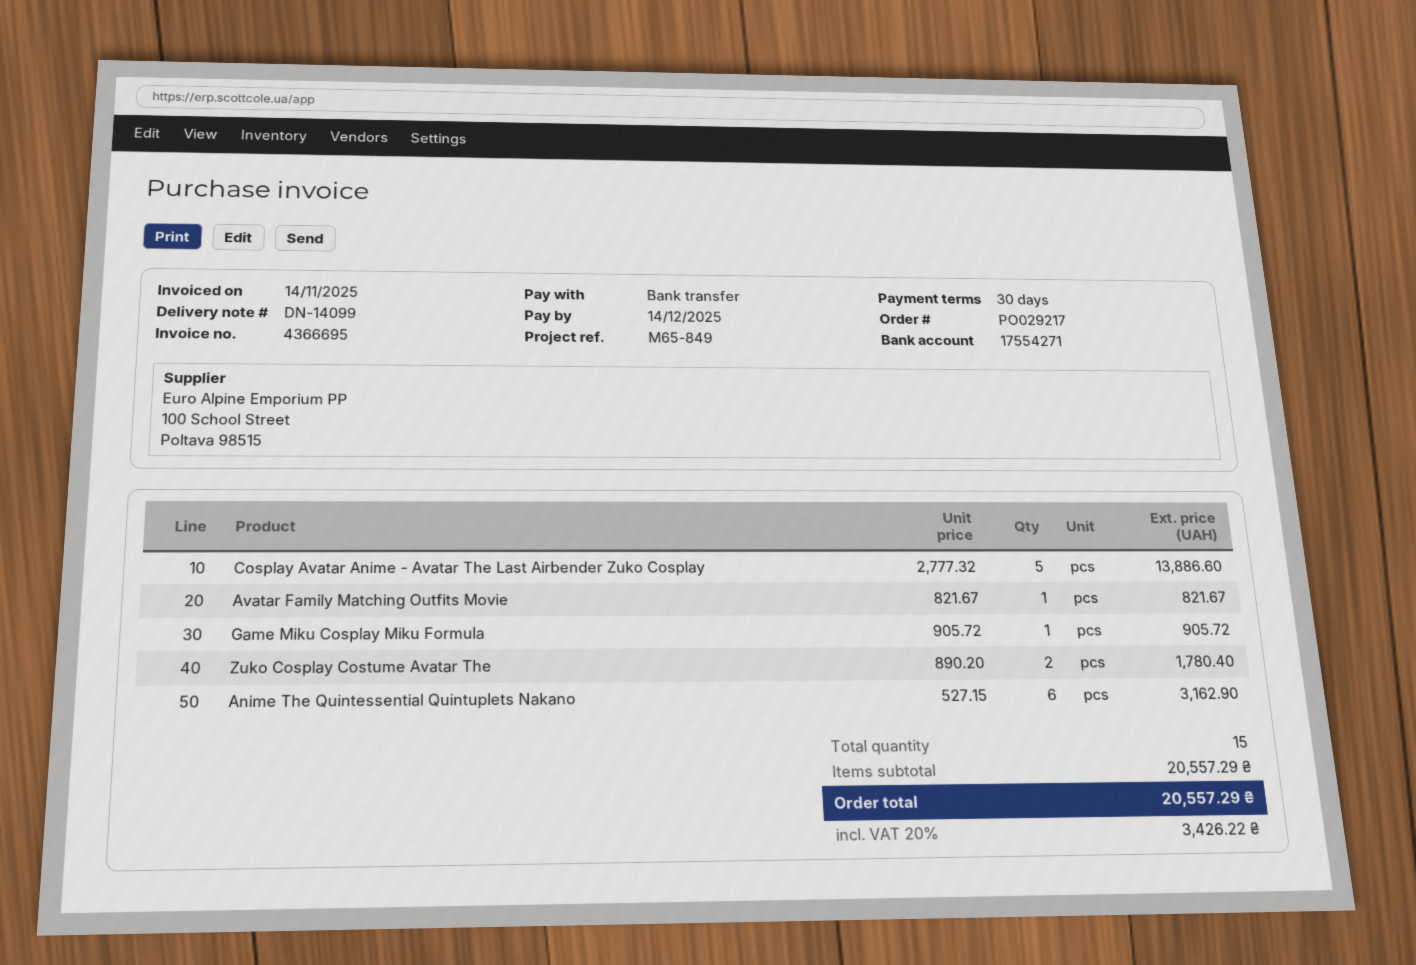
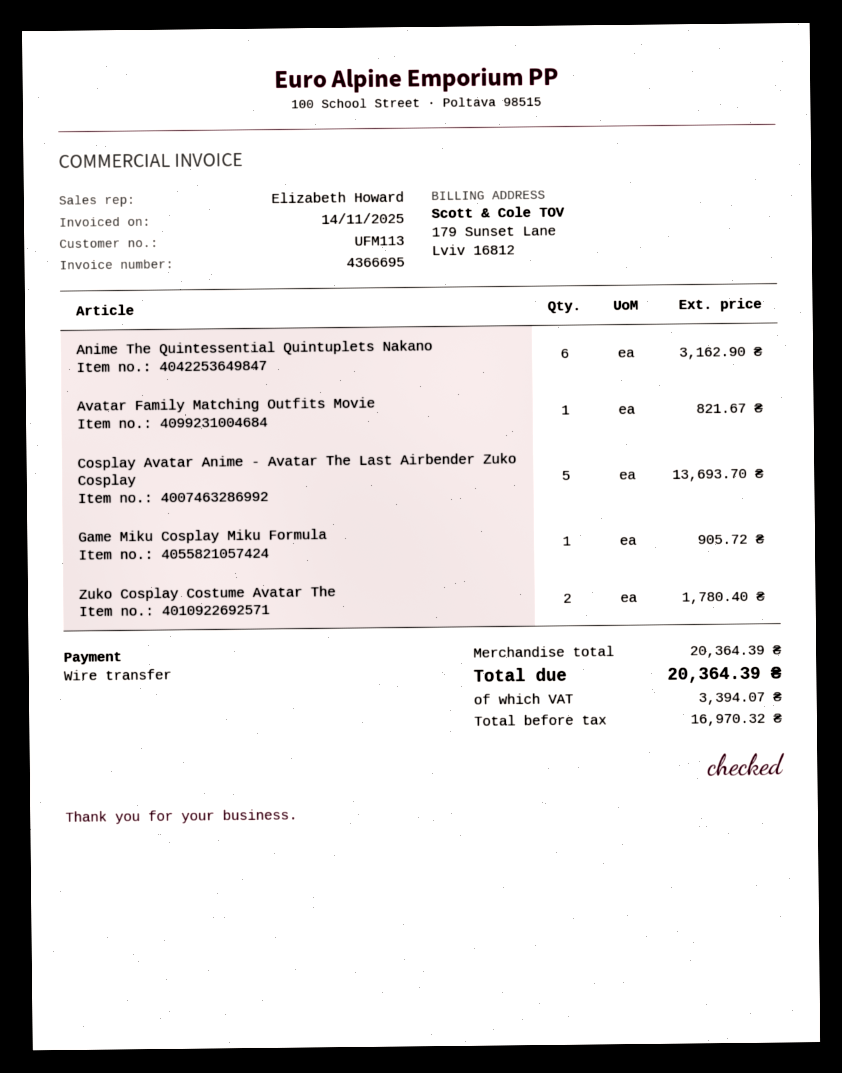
Cosplay Avatar Anime - Avatar The Last Airbender Zuko Cosplay: 5 for 13886.60 -> 5 for 13693.70
subtotal: 20557.29 -> 20364.39
tax: 3426.22 -> 3394.07
total: 20557.29 -> 20364.39

